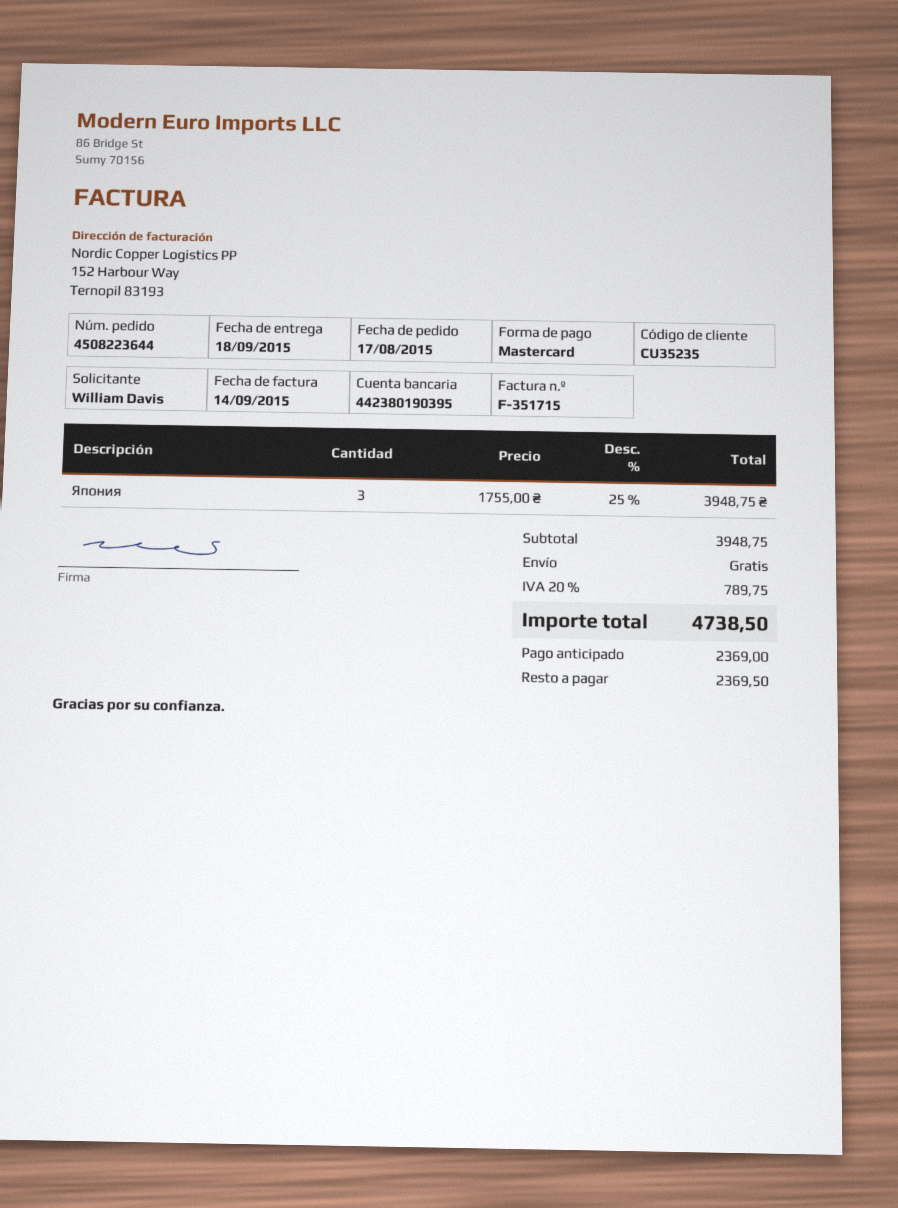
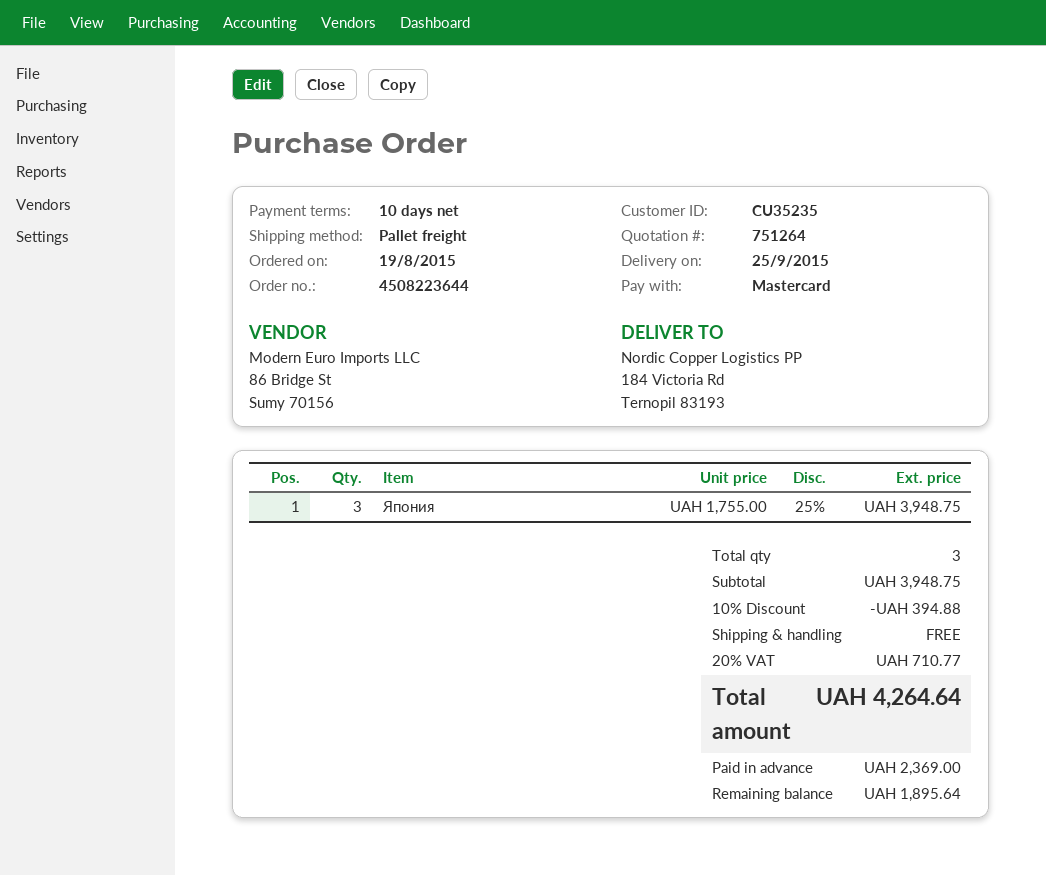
order date: 2015-08-17 -> 2015-08-19
delivery date: 2015-09-18 -> 2015-09-25
discount: none -> 10% = 394.88
tax: 20% = 789.75 -> 20% = 710.77
total: 4738.50 -> 4264.64
balance: 2369.50 -> 1895.64

